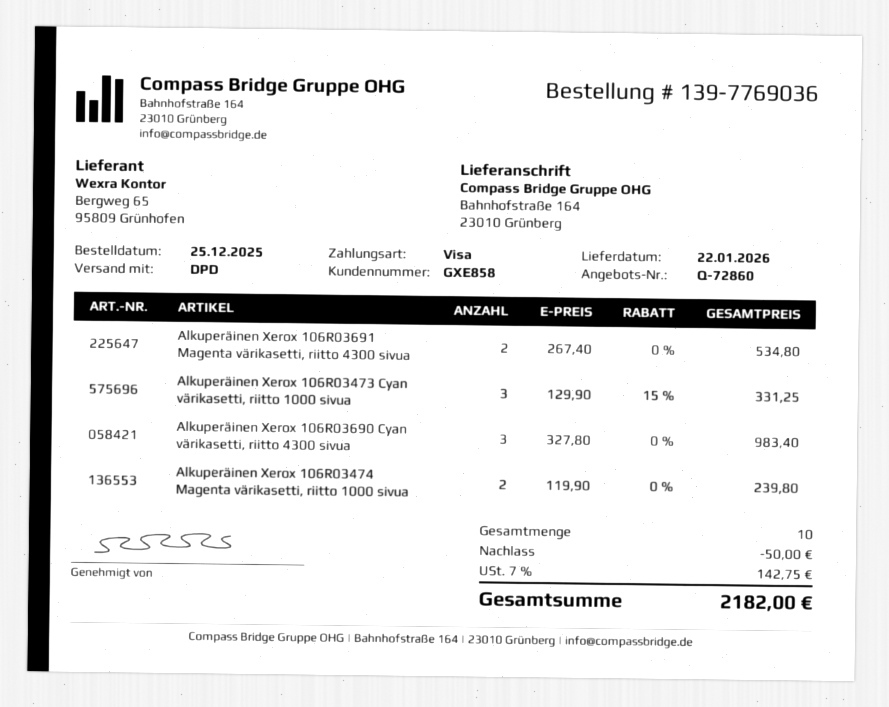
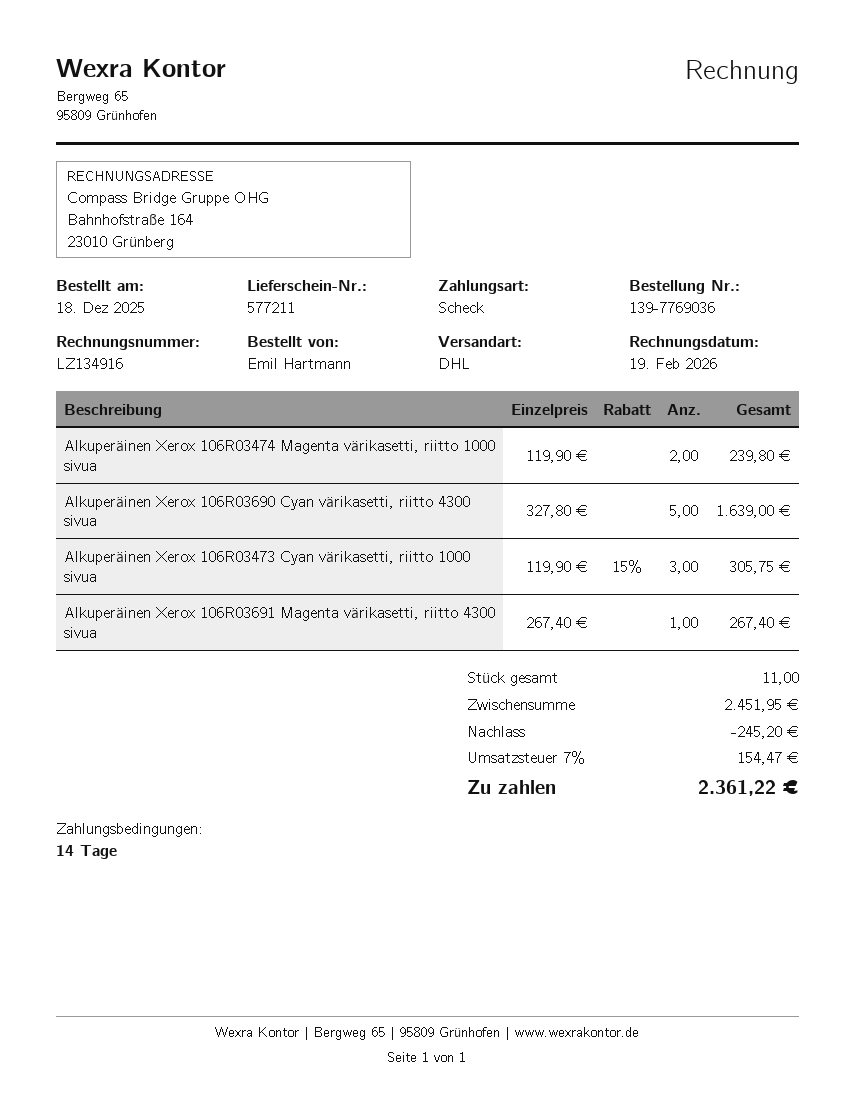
order date: 2025-12-25 -> 2025-12-18
payment method: Visa -> cheque
shipping method: DPD -> DHL
Alkuperäinen Xerox 106R03691 Magenta värikasetti, riitto 4300 sivua: 2 x 267.40 = 534.80 -> 1 x 267.40 = 267.40
Alkuperäinen Xerox 106R03473 Cyan värikasetti, riitto 1000 sivua: 3 x 129.90 - 15% = 331.25 -> 3 x 119.90 - 15% = 305.75
Alkuperäinen Xerox 106R03690 Cyan värikasetti, riitto 4300 sivua: 3 x 327.80 = 983.40 -> 5 x 327.80 = 1639.00
total quantity: 10 -> 11
discount: 50.00 -> 245.20
tax: 7% = 142.75 -> 7% = 154.47
total: 2182.00 -> 2361.22

